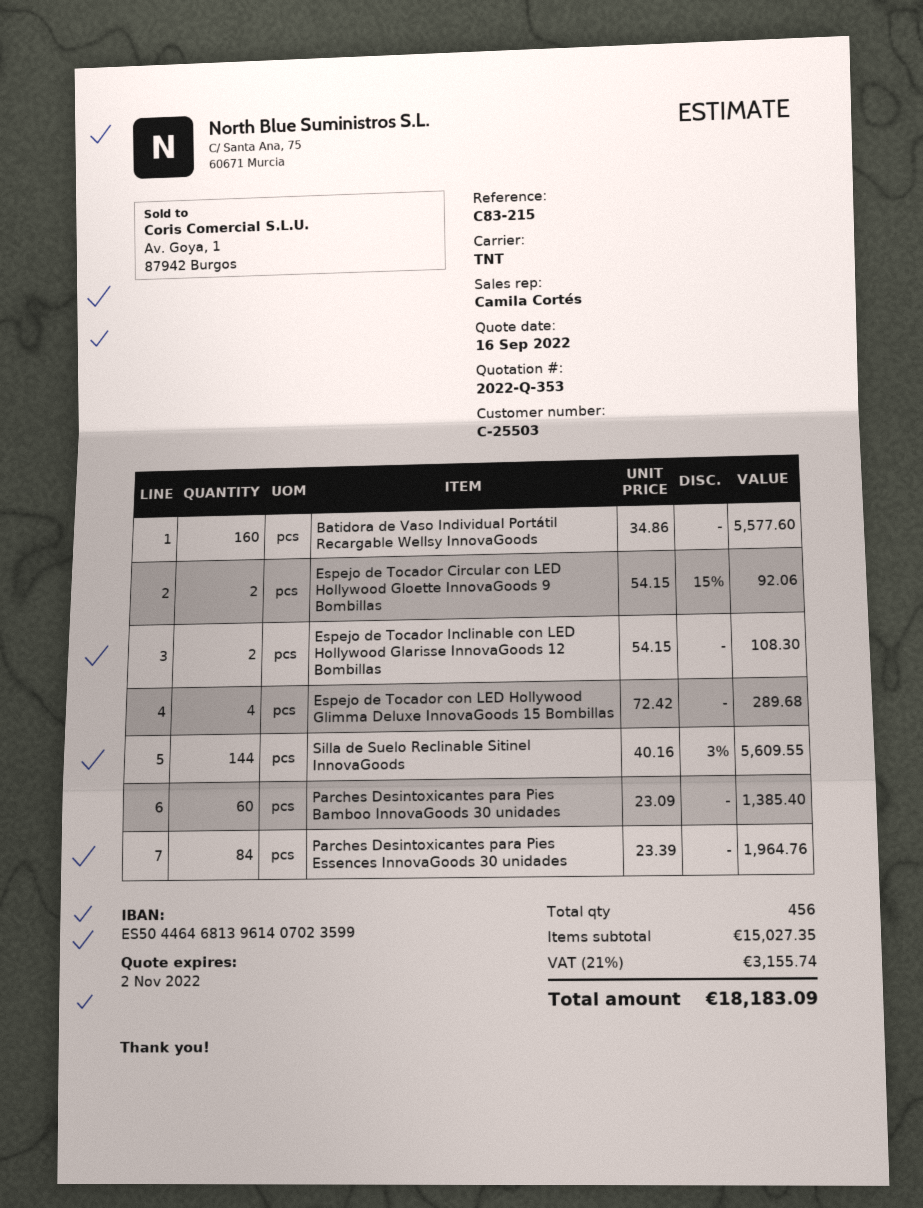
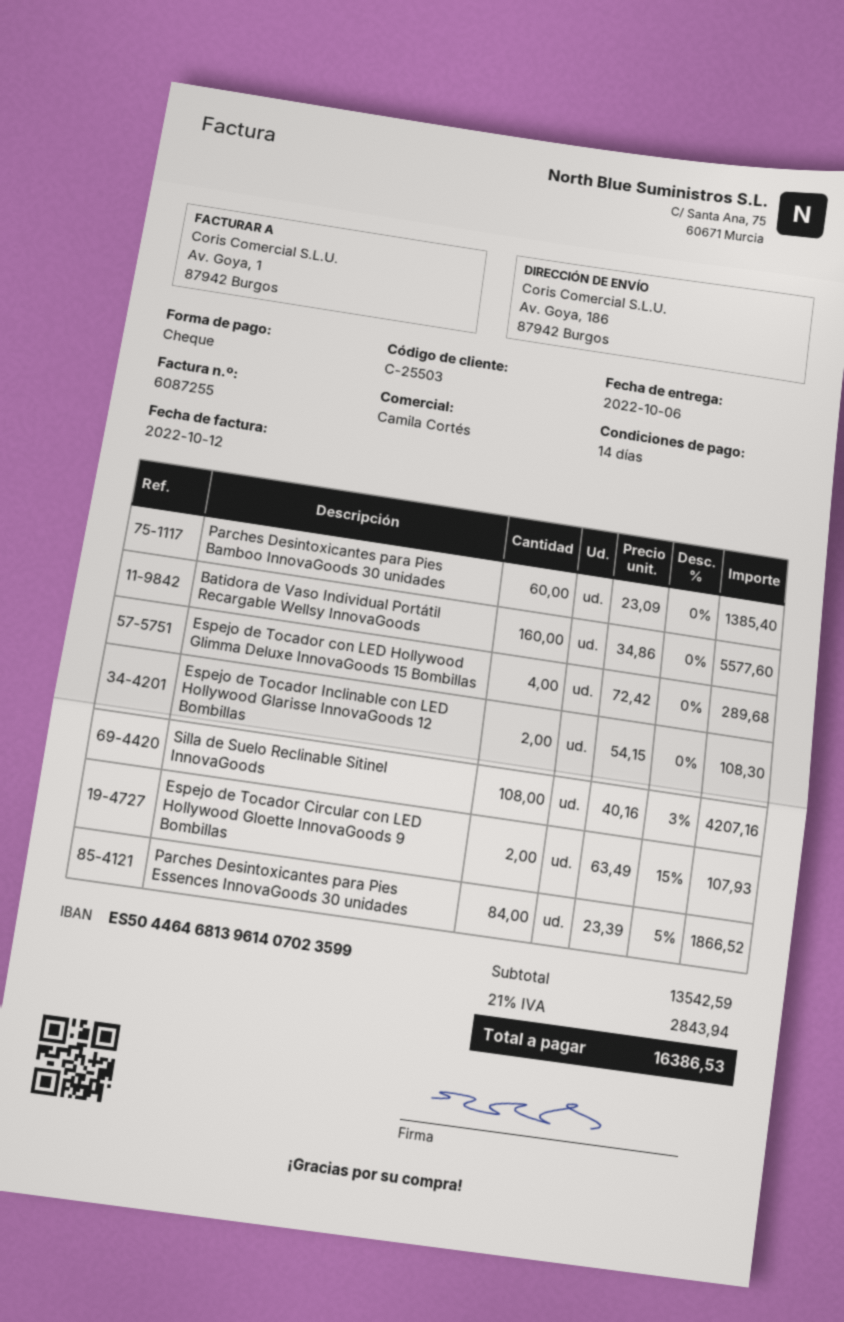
Espejo de Tocador Circular con LED Hollywood Gloette InnovaGoods 9 Bombillas: 2 x 54.15 - 15% = 92.06 -> 2 x 63.49 - 15% = 107.93
Silla de Suelo Reclinable Sitinel InnovaGoods: 144 x 40.16 - 3% = 5609.55 -> 108 x 40.16 - 3% = 4207.16
Parches Desintoxicantes para Pies Essences InnovaGoods 30 unidades: 84 x 23.39 = 1964.76 -> 84 x 23.39 - 5% = 1866.52
subtotal: 15027.35 -> 13542.59
tax: 21% = 3155.74 -> 21% = 2843.94
total: 18183.09 -> 16386.53

